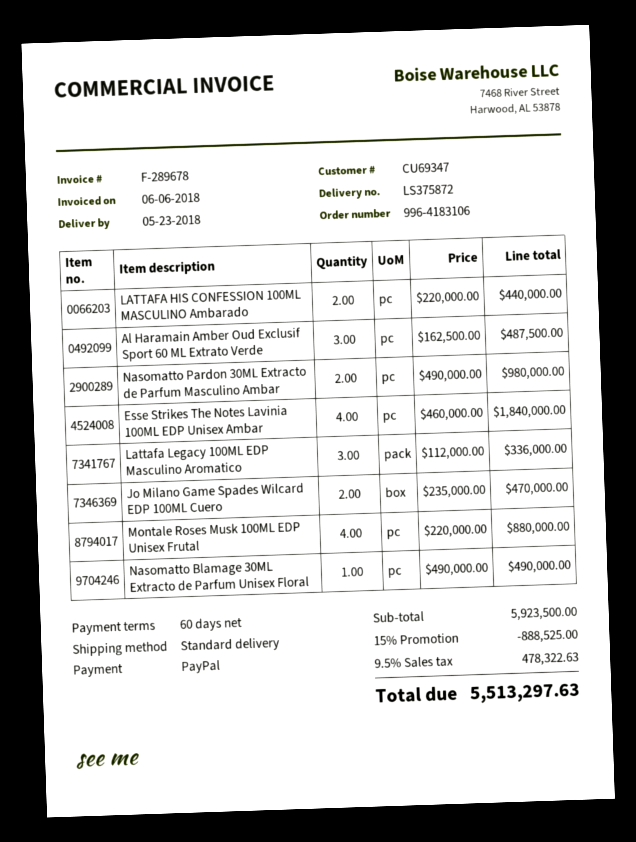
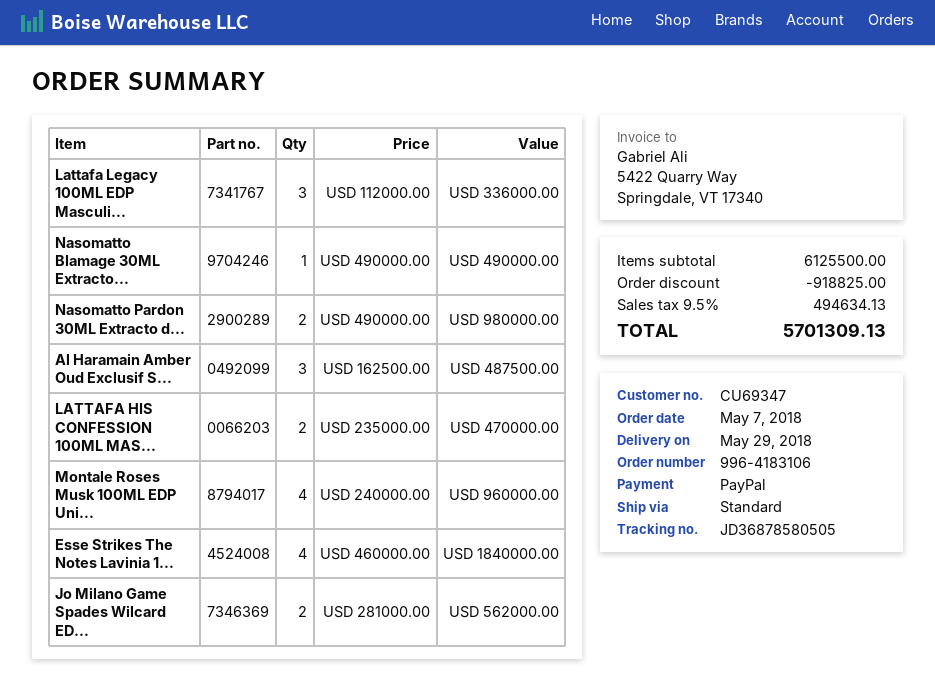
delivery date: 2018-05-23 -> 2018-05-29
LATTAFA HIS CONFESSION 100ML MASCULINO Ambarado: 2 x 220000.00 = 440000.00 -> 2 x 235000.00 = 470000.00
Jo Milano Game Spades Wilcard EDP 100ML Cuero: 2 x 235000.00 = 470000.00 -> 2 x 281000.00 = 562000.00
Montale Roses Musk 100ML EDP Unisex Frutal: 4 x 220000.00 = 880000.00 -> 4 x 240000.00 = 960000.00
subtotal: 5923500.00 -> 6125500.00
discount: 888525.00 -> 918825.00
tax: 9.5% = 478322.63 -> 9.5% = 494634.13
total: 5513297.63 -> 5701309.13

